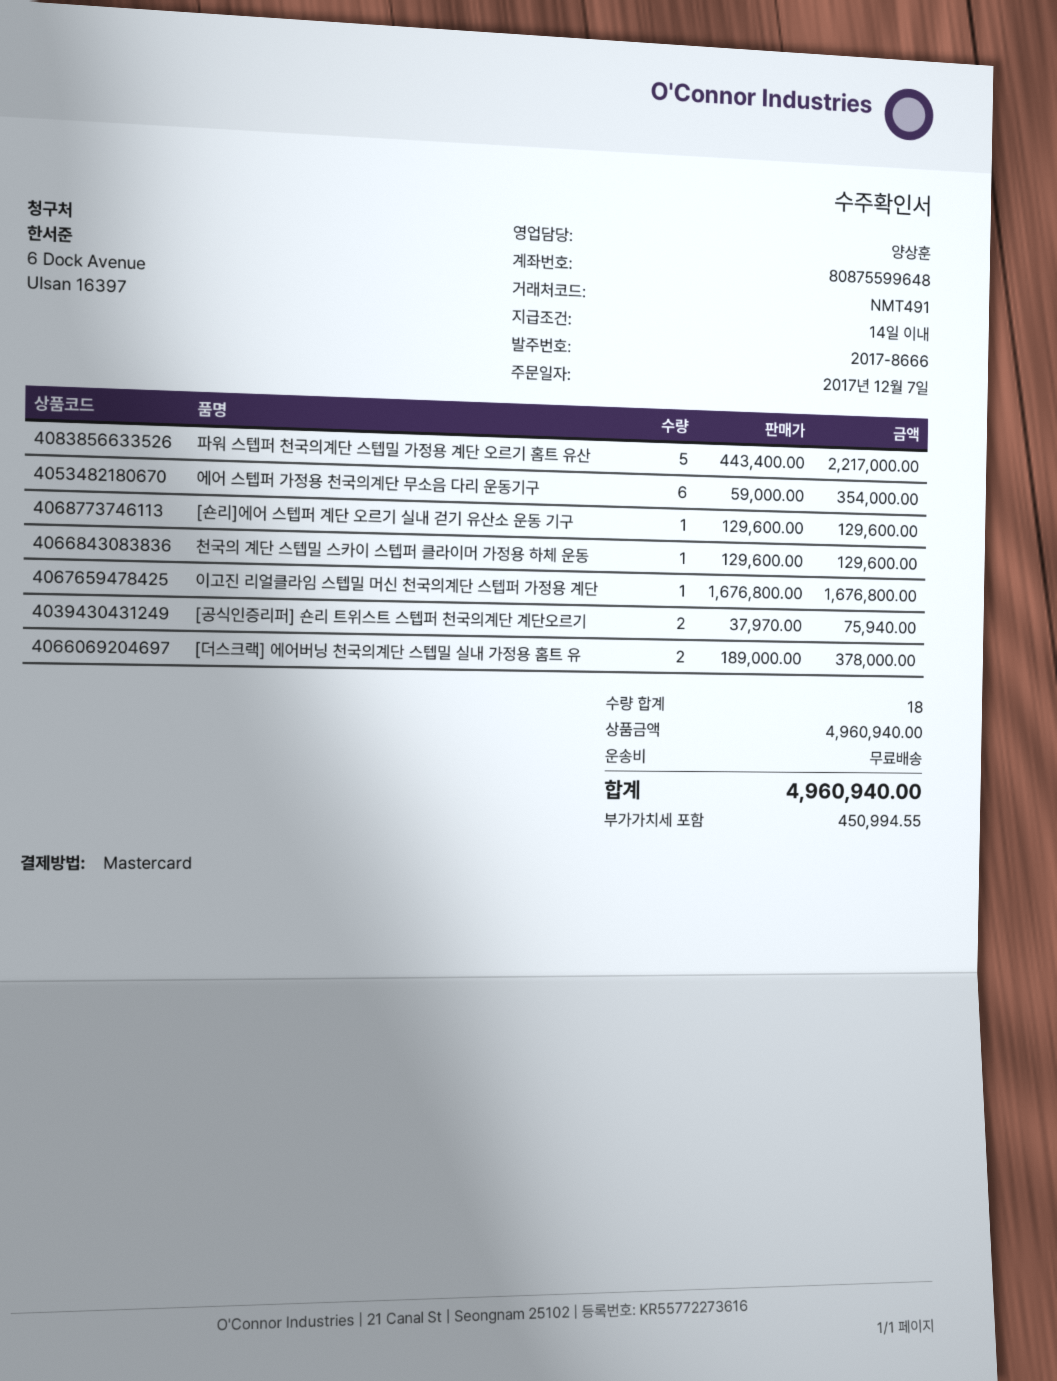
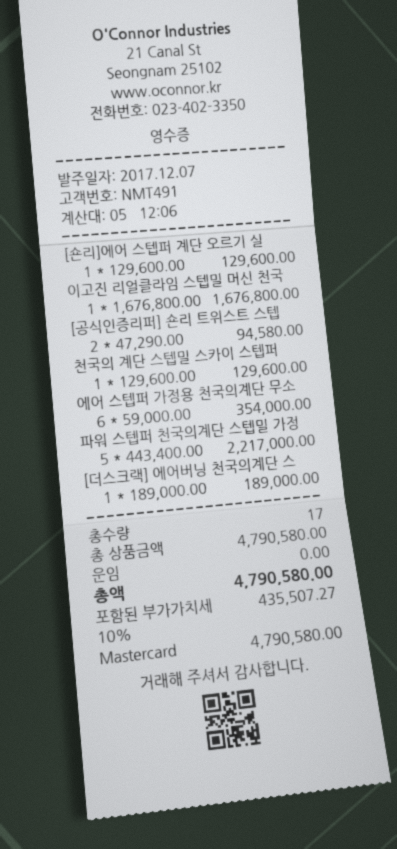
[공식인증리퍼] 숀리 트위스트 스텝퍼 천국의계단 계단오르기: 2 x 37970.00 = 75940.00 -> 2 x 47290.00 = 94580.00
[더스크랙] 에어버닝 천국의계단 스텝밀 실내 가정용 홈트 유: 2 x 189000.00 = 378000.00 -> 1 x 189000.00 = 189000.00
total quantity: 18 -> 17
subtotal: 4960940.00 -> 4790580.00
tax: 450994.55 -> 435507.27
total: 4960940.00 -> 4790580.00

